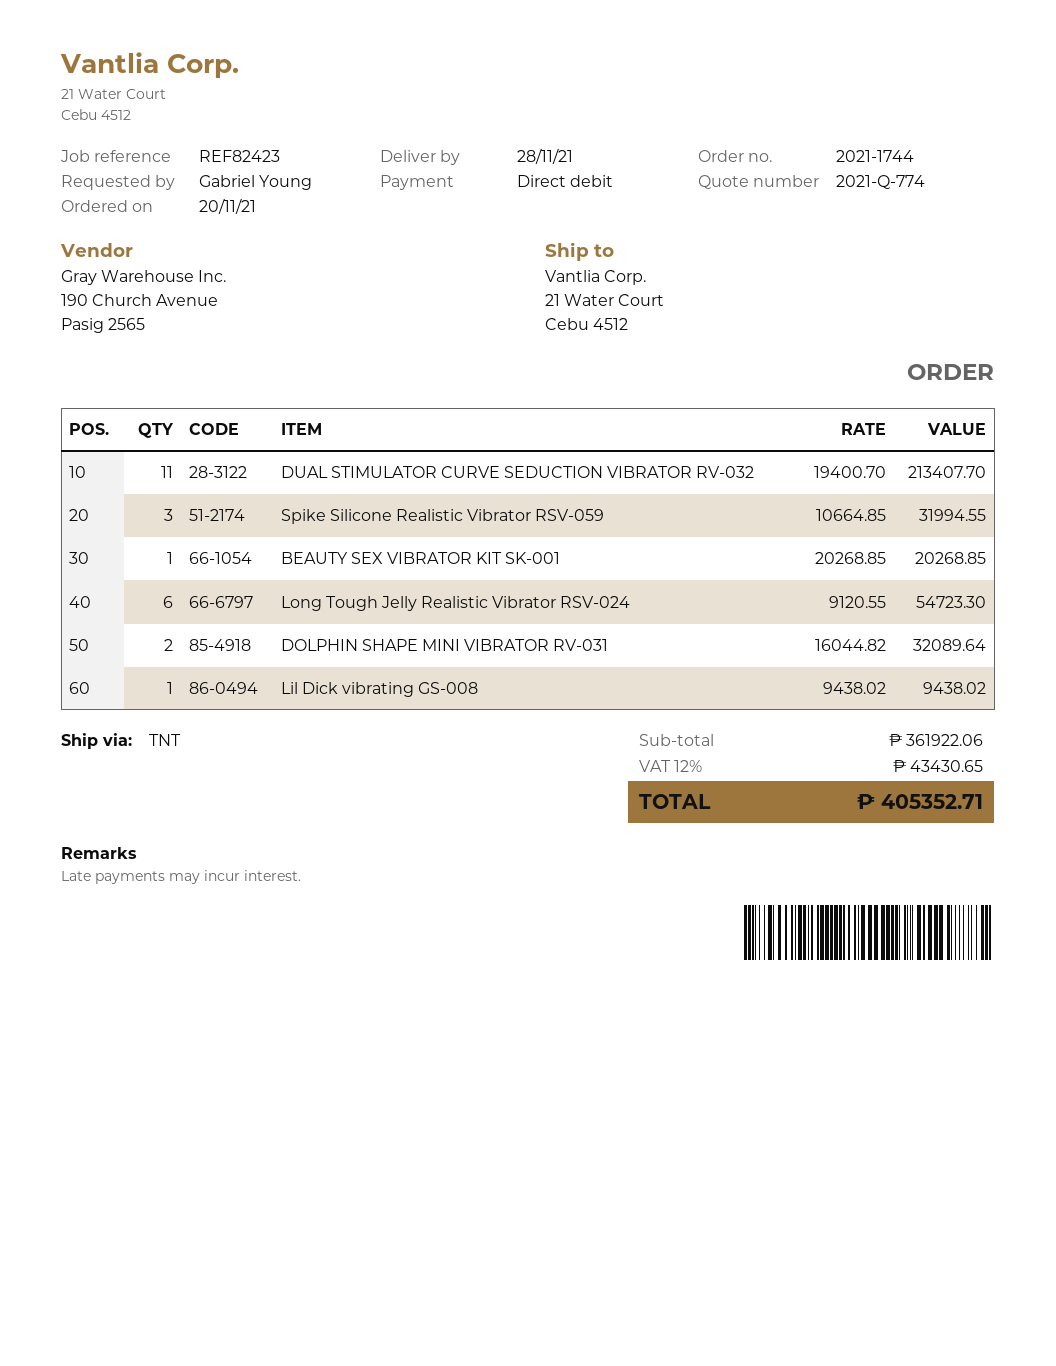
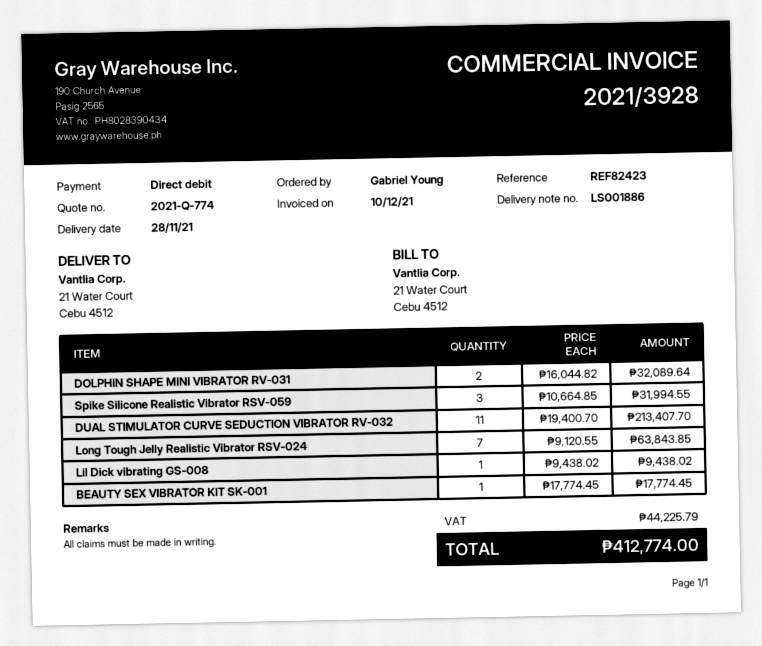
BEAUTY SEX VIBRATOR KIT SK-001: 1 x 20268.85 = 20268.85 -> 1 x 17774.45 = 17774.45
Long Tough Jelly Realistic Vibrator RSV-024: 6 x 9120.55 = 54723.30 -> 7 x 9120.55 = 63843.85
tax: 43430.65 -> 44225.79
total: 405352.71 -> 412774.00

